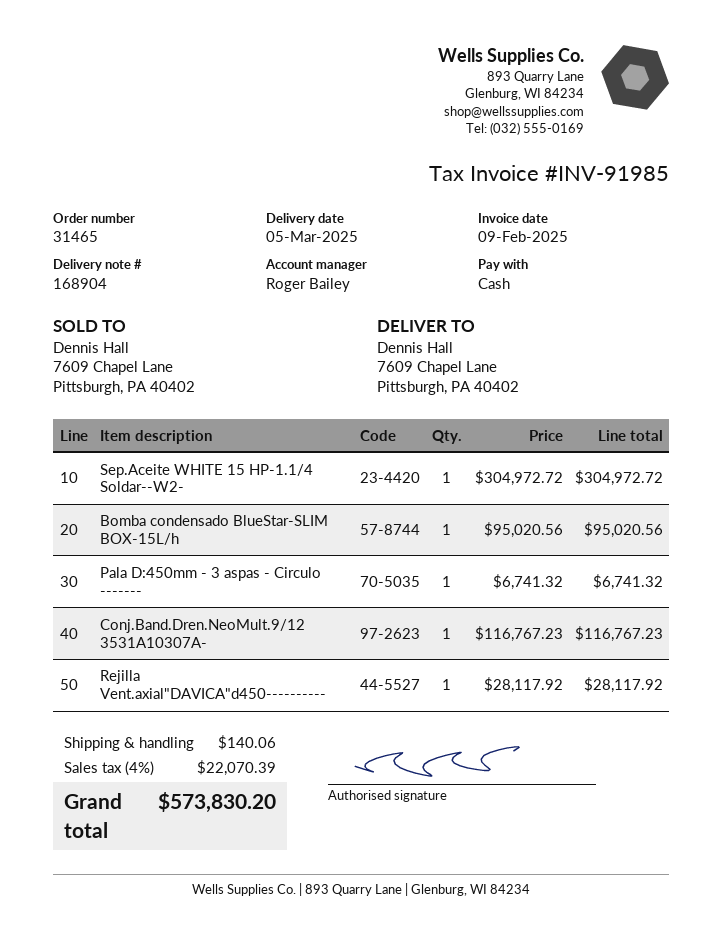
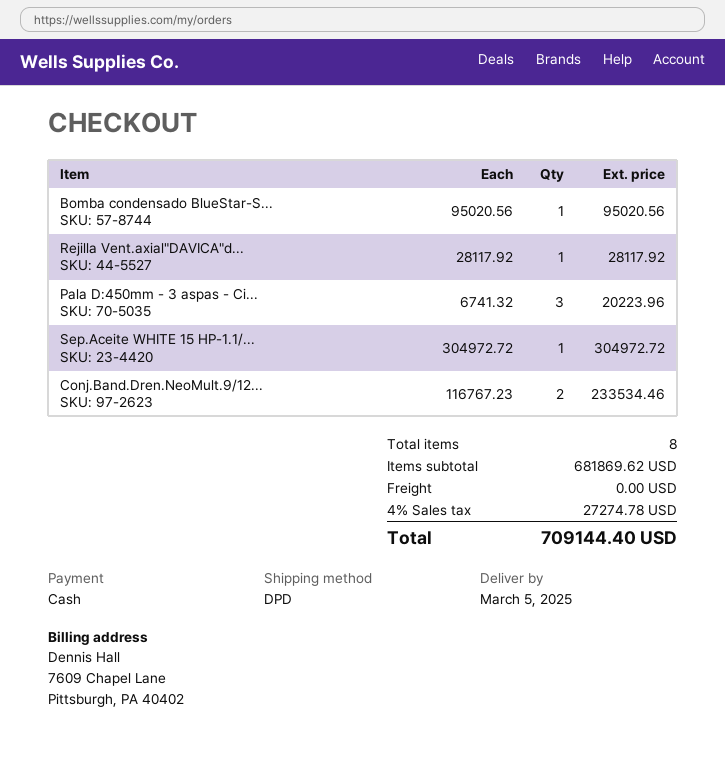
Pala D:450mm - 3 aspas - Circulo -------: 1 x 6741.32 = 6741.32 -> 3 x 6741.32 = 20223.96
Conj.Band.Dren.NeoMult.9/12 3531A10307A-: 1 x 116767.23 = 116767.23 -> 2 x 116767.23 = 233534.46
shipping: 140.06 -> 0.00
tax: 4% = 22070.39 -> 4% = 27274.78
total: 573830.20 -> 709144.40

